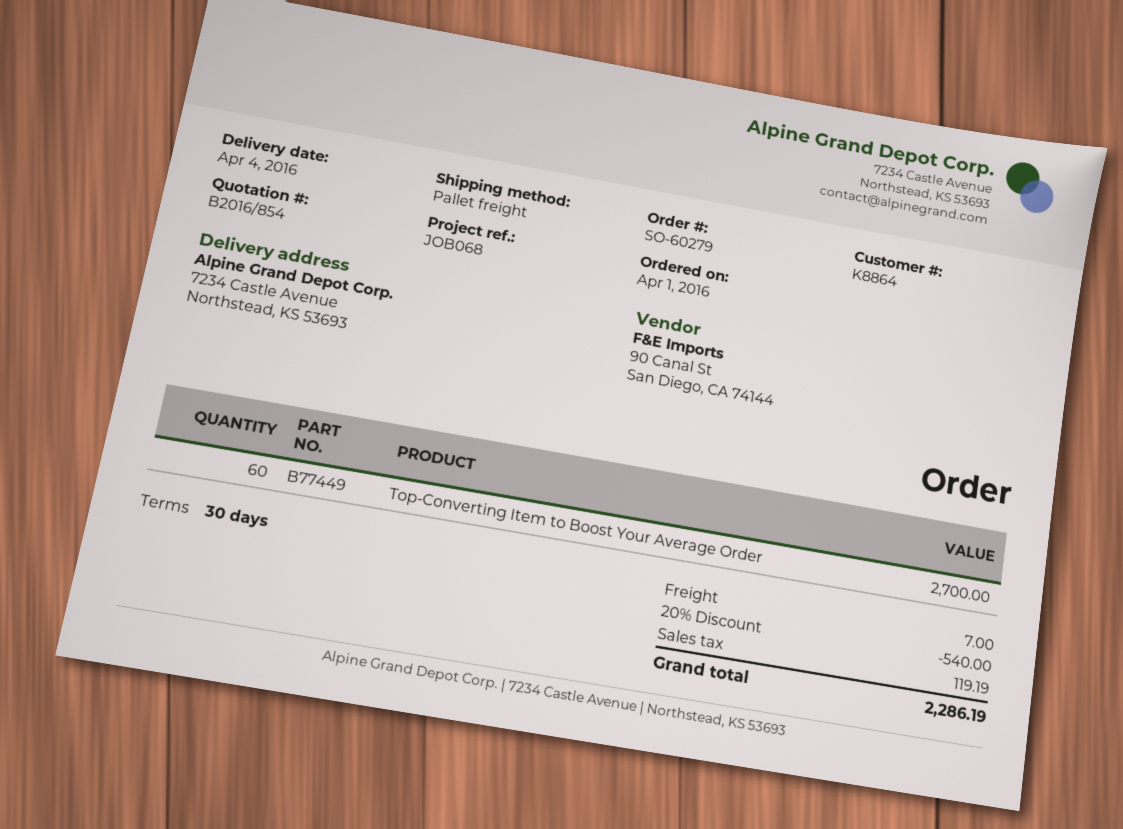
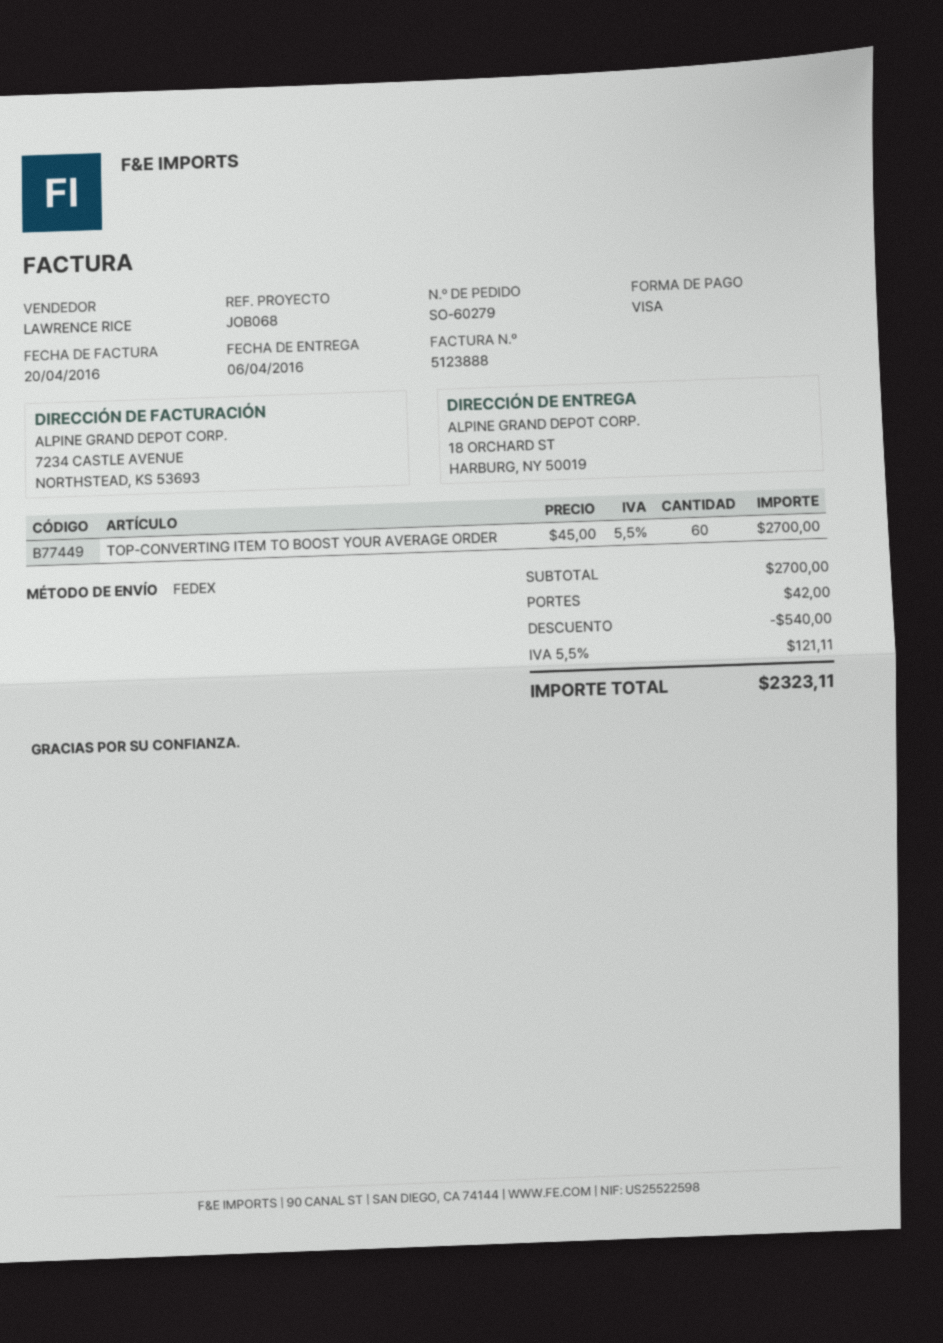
delivery date: 2016-04-04 -> 2016-04-06
shipping method: pallet freight -> FedEx
ship to: 7234 Castle Avenue, Northstead, KS 53693 -> 18 ORCHARD ST, HARBURG, NY 50019
shipping: 7.00 -> 42.00
tax: 119.19 -> 121.11
total: 2286.19 -> 2323.11

